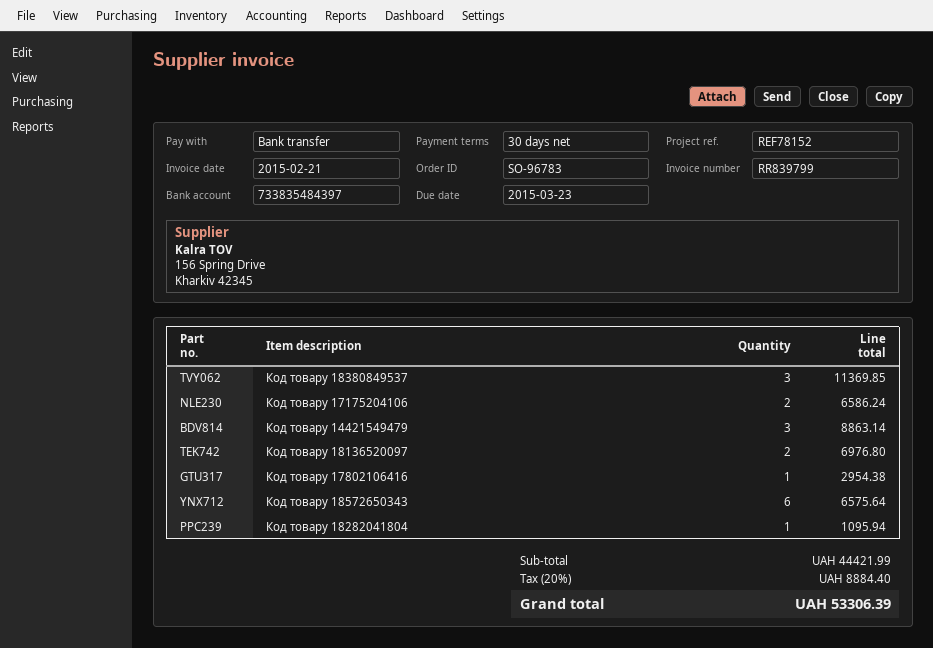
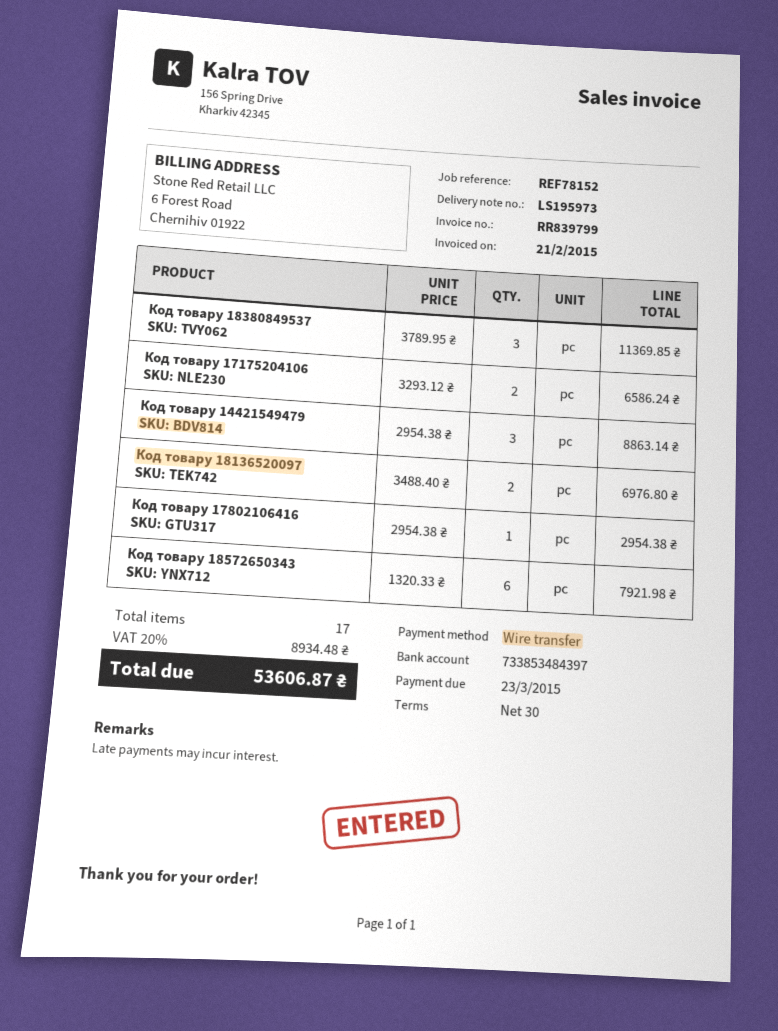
bank account: 733835484397 -> 733853484397
Код товару 18572650343: 6 for 6575.64 -> 6 for 7921.98
Код товару 18282041804: 1 for 1095.94 -> none
tax: 20% = 8884.40 -> 20% = 8934.48
total: 53306.39 -> 53606.87

